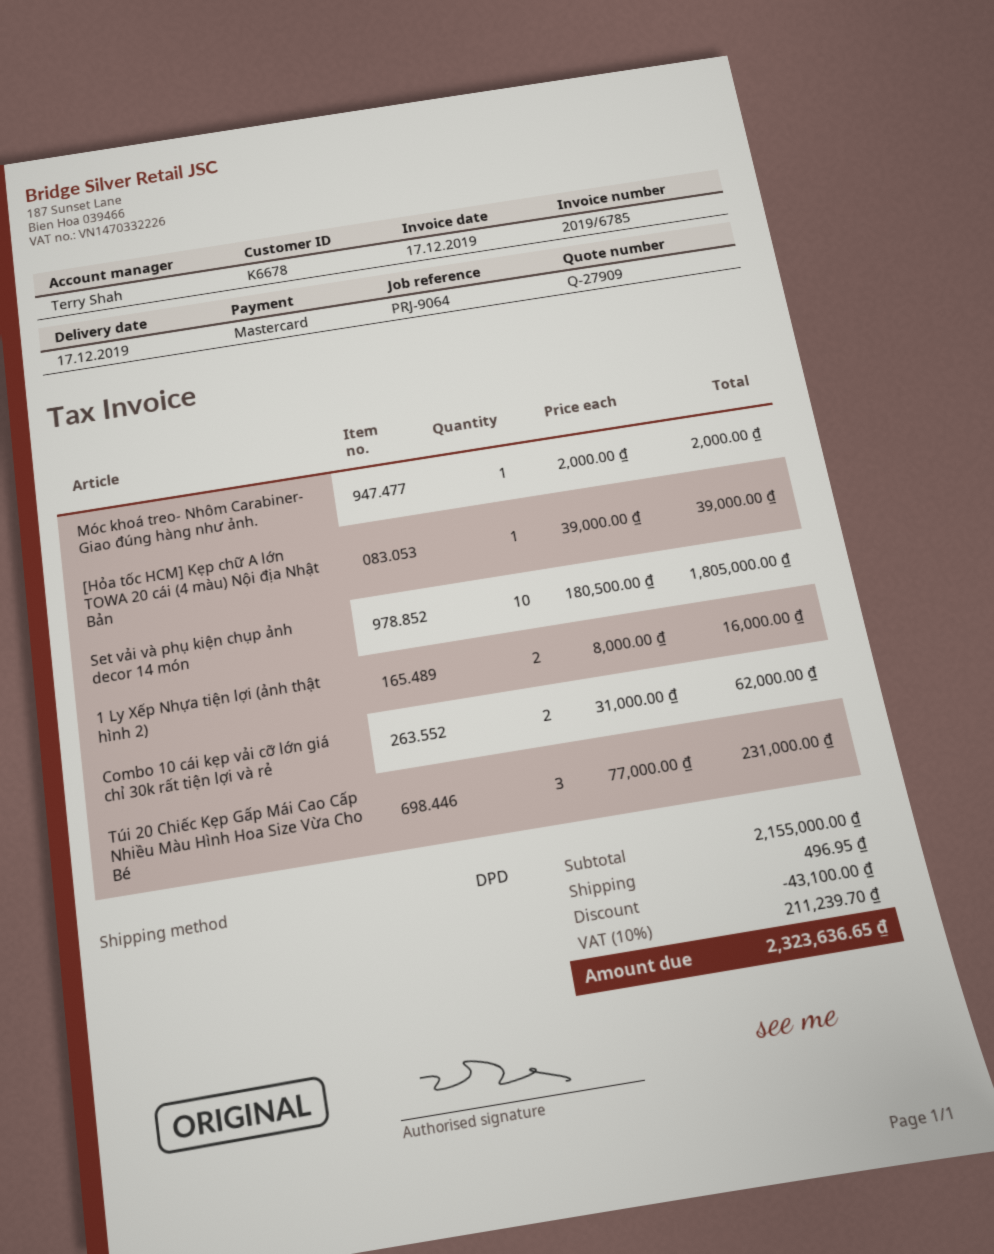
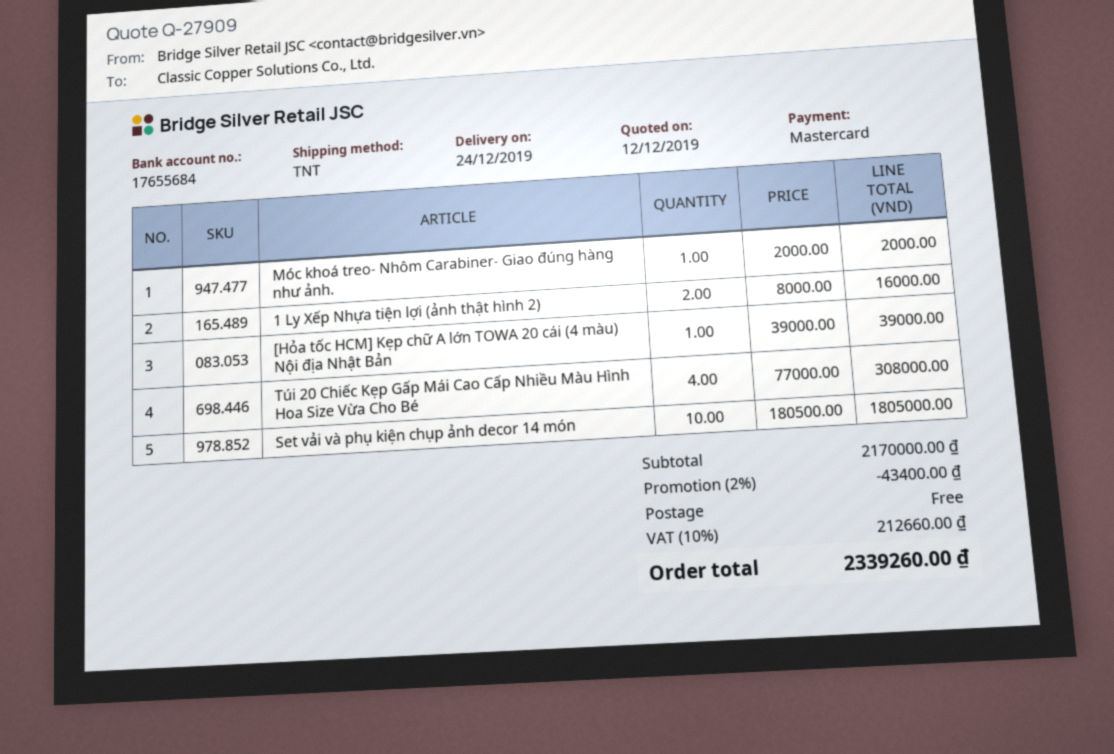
delivery date: 2019-12-17 -> 2019-12-24
shipping method: DPD -> TNT
Combo 10 cái kẹp vải cỡ lớn giá chỉ 30k rất tiện lợi và rẻ: 2 x 31000.00 = 62000.00 -> none
Túi 20 Chiếc Kẹp Gấp Mái Cao Cấp Nhiều Màu Hình Hoa Size Vừa Cho Bé: 3 x 77000.00 = 231000.00 -> 4 x 77000.00 = 308000.00
subtotal: 2155000.00 -> 2170000.00
discount: 43100.00 -> 43400.00
shipping: 496.95 -> 0.00
tax: 10% = 211239.70 -> 10% = 212660.00
total: 2323636.65 -> 2339260.00

